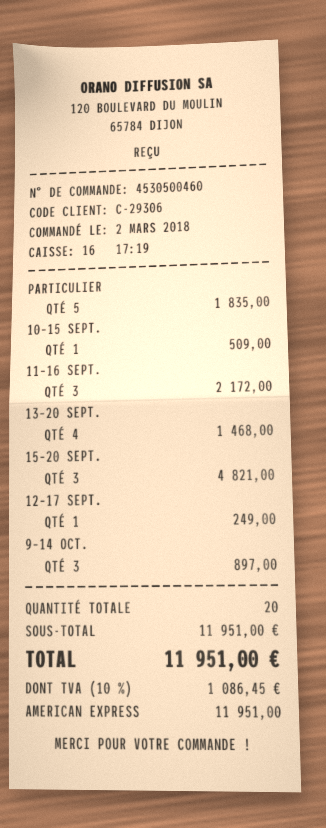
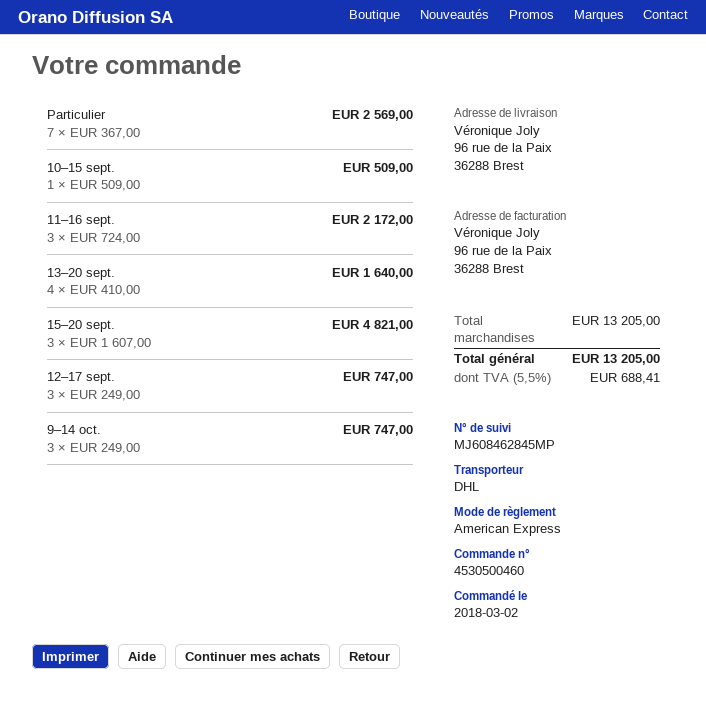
PARTICULIER: 5 for 1835.00 -> 7 for 2569.00
13–20 SEPT.: 4 for 1468.00 -> 4 for 1640.00
12–17 SEPT.: 1 for 249.00 -> 3 for 747.00
9–14 OCT.: 3 for 897.00 -> 3 for 747.00
subtotal: 11951.00 -> 13205.00
tax: 10% = 1086.45 -> 5.5% = 688.41
total: 11951.00 -> 13205.00

